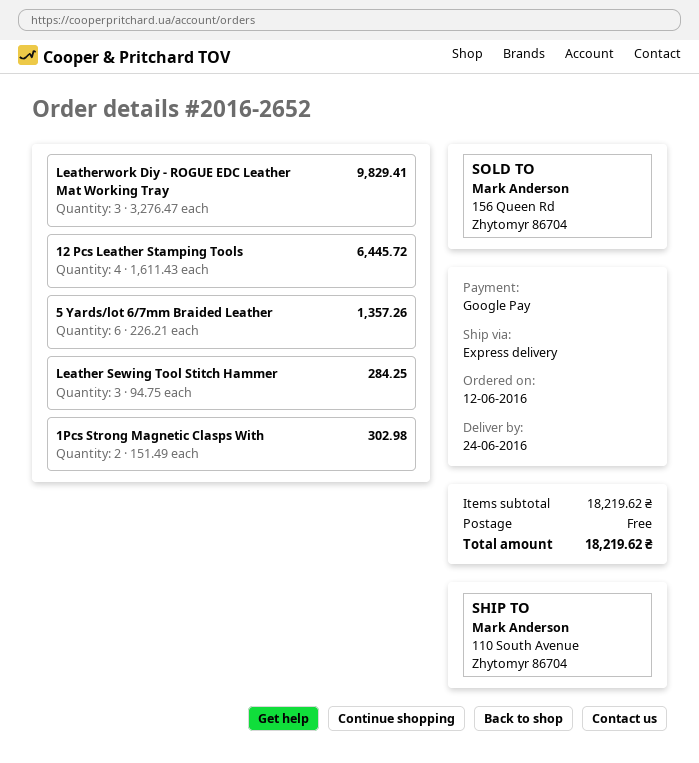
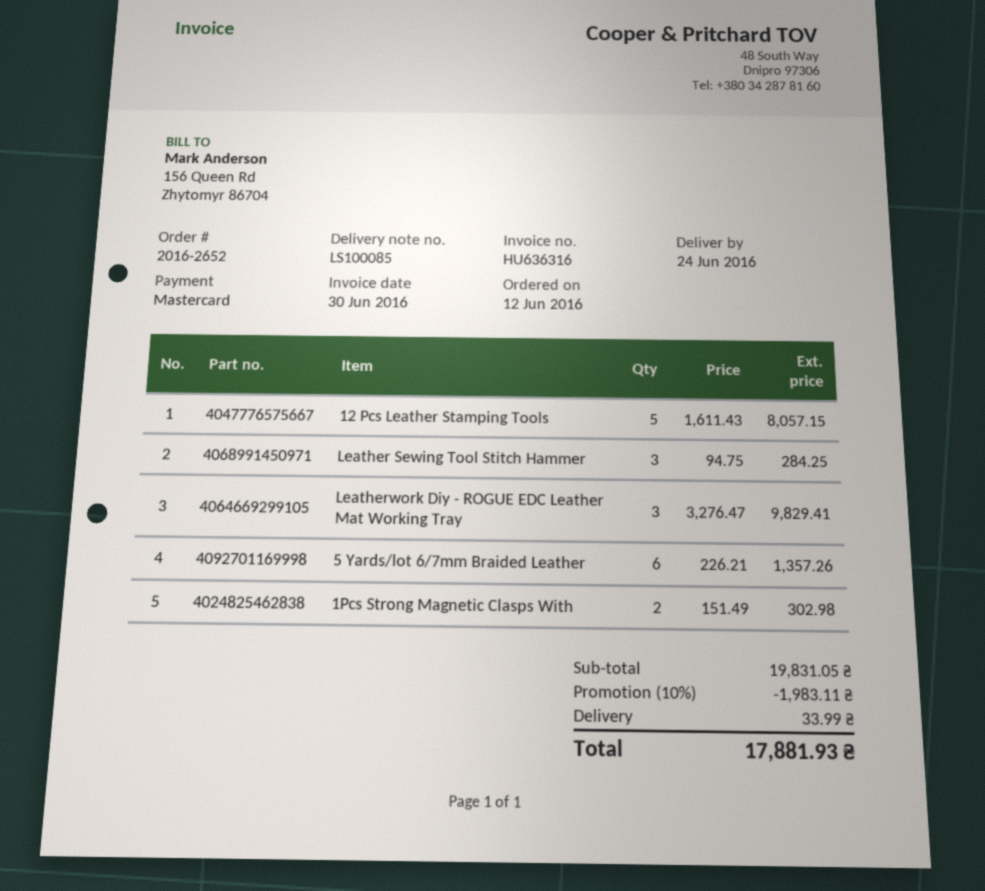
payment method: Google Pay -> Mastercard
12 Pcs Leather Stamping Tools: 4 x 1611.43 = 6445.72 -> 5 x 1611.43 = 8057.15
subtotal: 18219.62 -> 19831.05
discount: none -> 10% = 1983.11
shipping: 0.00 -> 33.99
total: 18219.62 -> 17881.93

